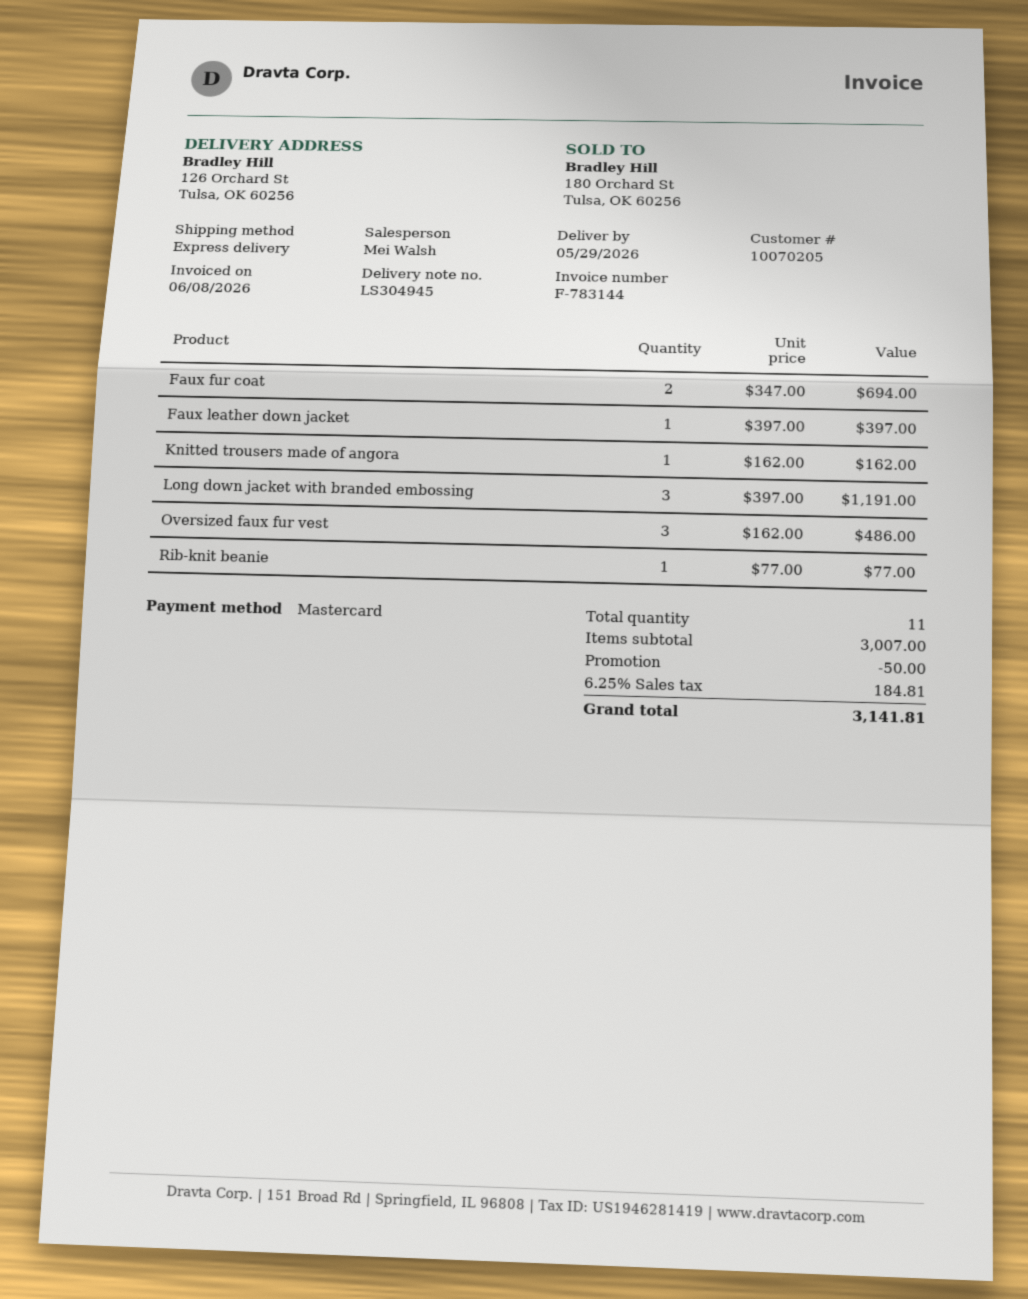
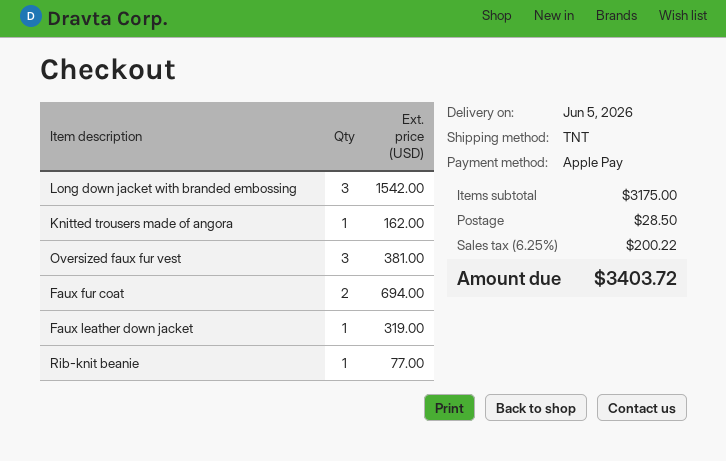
delivery date: 2026-05-29 -> 2026-06-05
payment method: Mastercard -> Apple Pay
shipping method: express -> TNT
Faux leather down jacket: 1 for 397.00 -> 1 for 319.00
Long down jacket with branded embossing: 3 for 1191.00 -> 3 for 1542.00
Oversized faux fur vest: 3 for 486.00 -> 3 for 381.00
subtotal: 3007.00 -> 3175.00
discount: 50.00 -> none
shipping: none -> 28.50
tax: 6.25% = 184.81 -> 6.25% = 200.22
total: 3141.81 -> 3403.72

